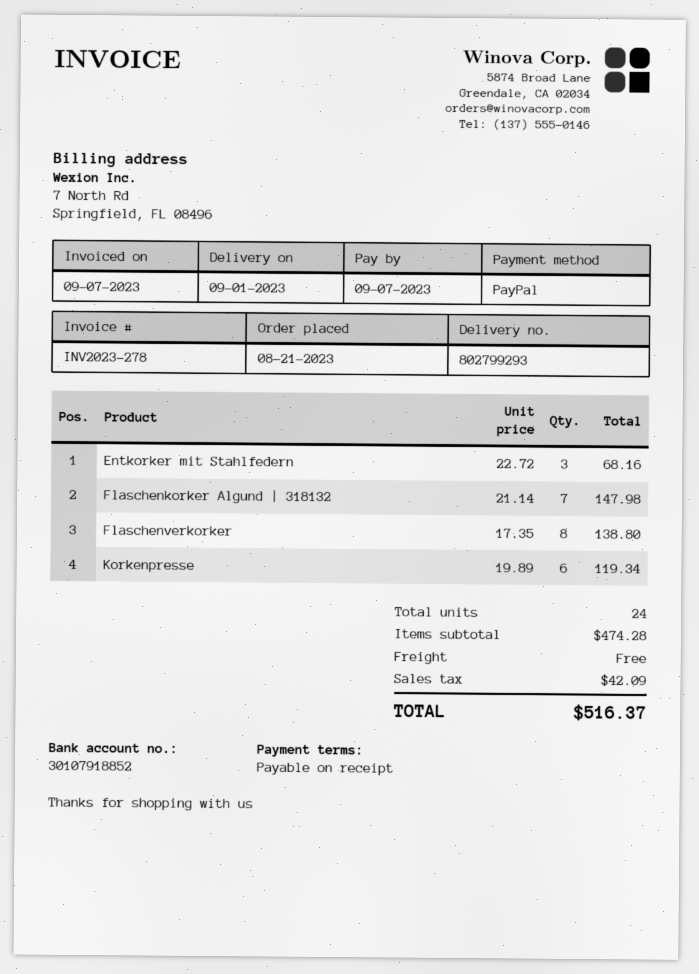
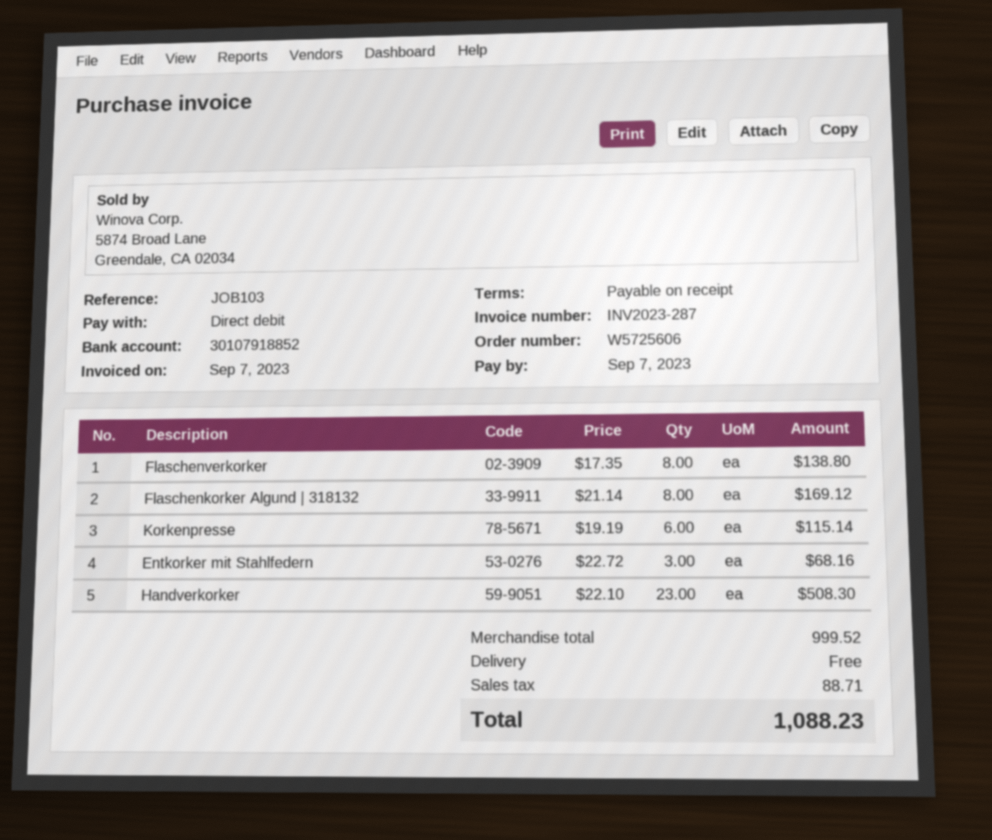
invoice number: INV2023-278 -> INV2023-287
payment method: PayPal -> direct debit
Flaschenkorker Algund | 318132: 7 x 21.14 = 147.98 -> 8 x 21.14 = 169.12
Korkenpresse: 6 x 19.89 = 119.34 -> 6 x 19.19 = 115.14
Handverkorker: none -> 23 x 22.10 = 508.30
subtotal: 474.28 -> 999.52
tax: 42.09 -> 88.71
total: 516.37 -> 1088.23

